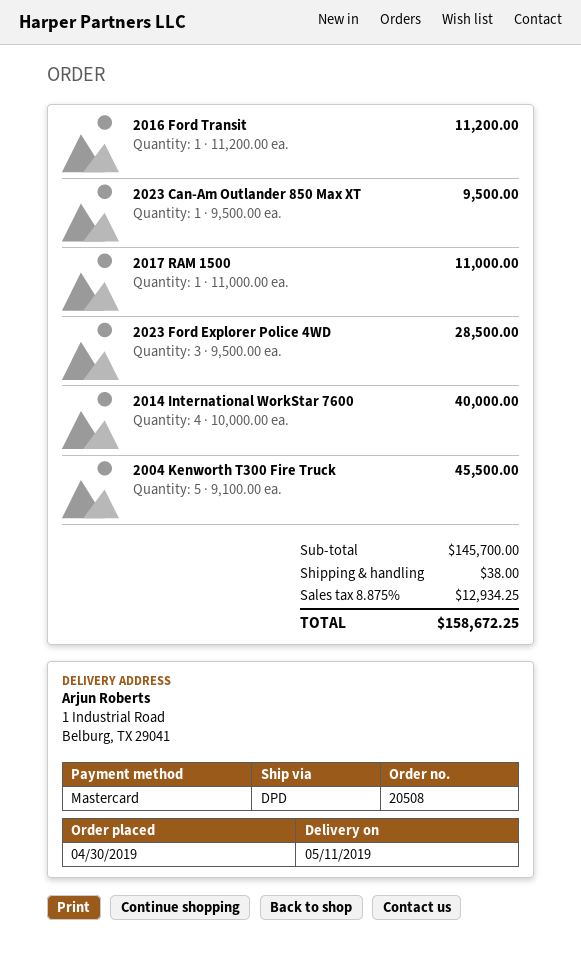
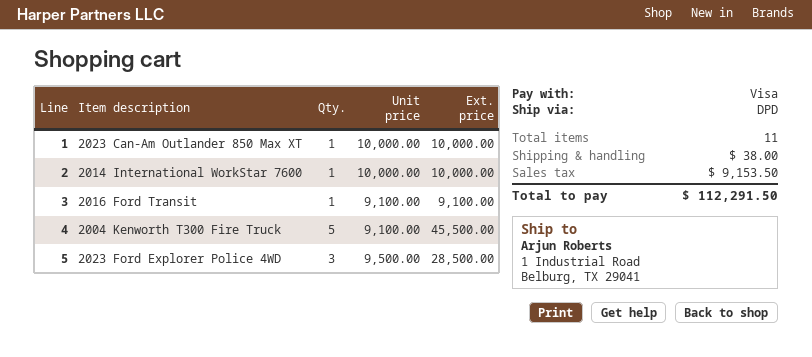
payment method: Mastercard -> Visa
2016 Ford Transit: 1 x 11200.00 = 11200.00 -> 1 x 9100.00 = 9100.00
2023 Can-Am Outlander 850 Max XT: 1 x 9500.00 = 9500.00 -> 1 x 10000.00 = 10000.00
2017 RAM 1500: 1 x 11000.00 = 11000.00 -> none
2014 International WorkStar 7600: 4 x 10000.00 = 40000.00 -> 1 x 10000.00 = 10000.00
tax: 12934.25 -> 9153.50
total: 158672.25 -> 112291.50

